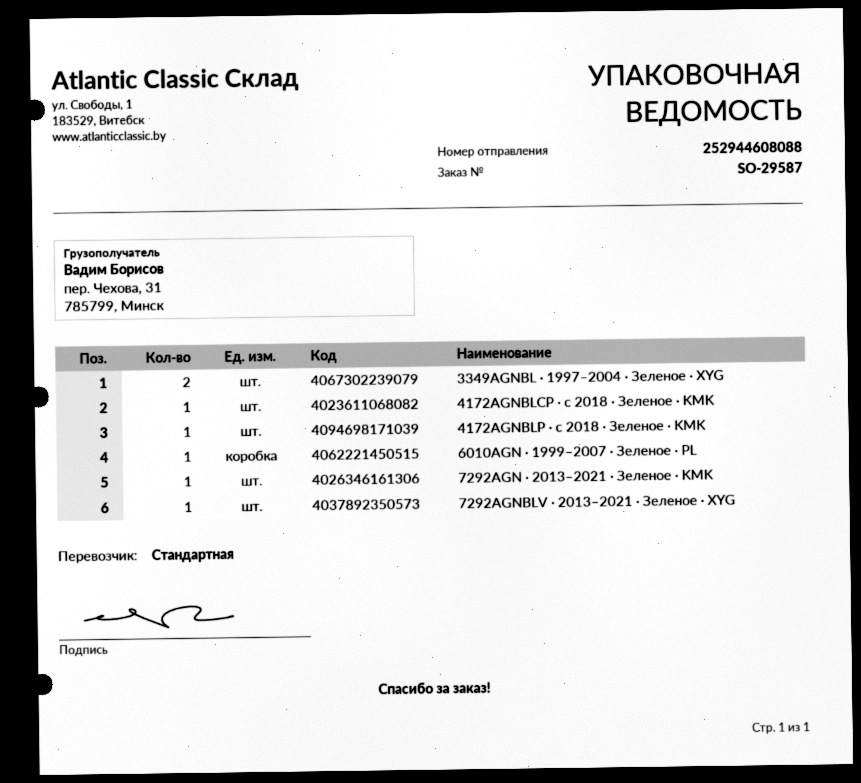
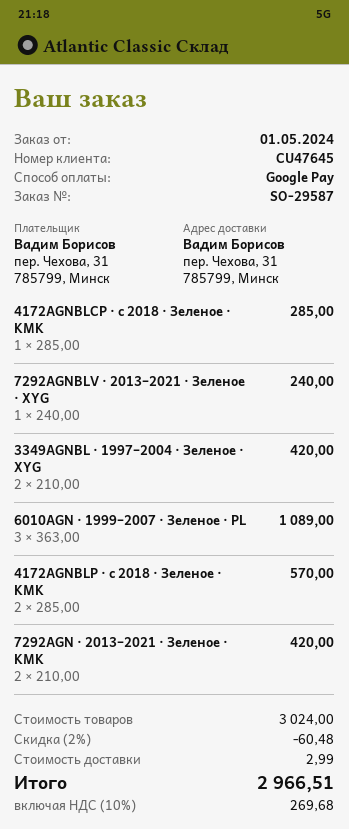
4172AGNBLP · с 2018 · Зеленое · KMK: 1 -> 2
6010AGN · 1999–2007 · Зеленое · PL: 1 -> 3
7292AGN · 2013–2021 · Зеленое · KMK: 1 -> 2

